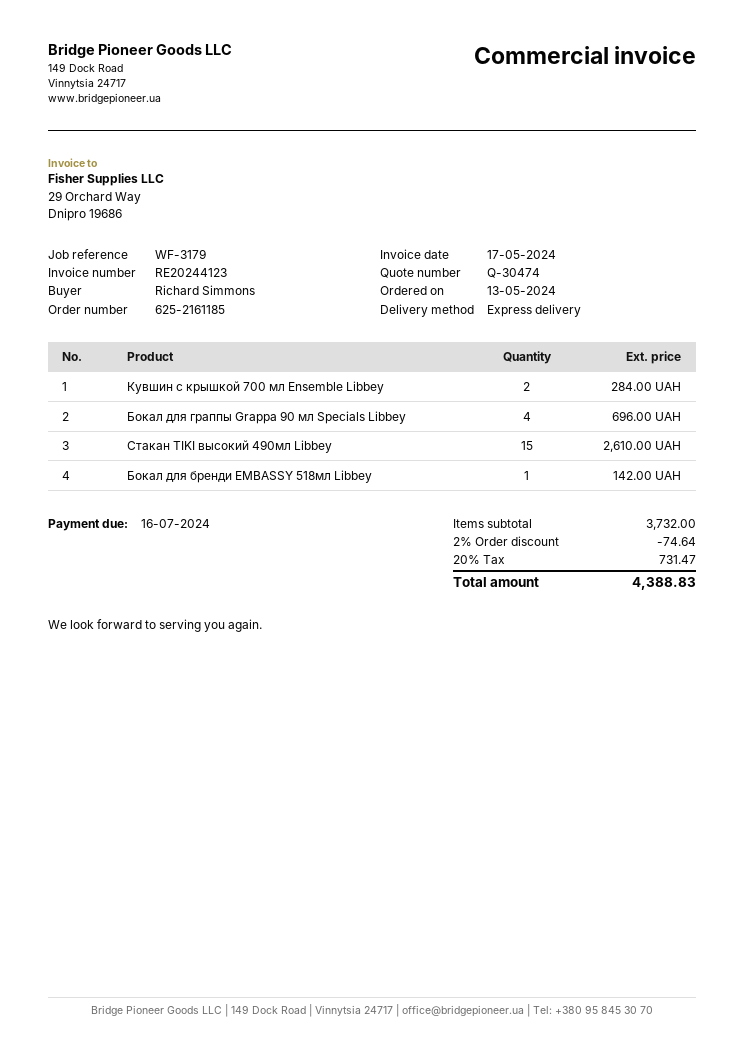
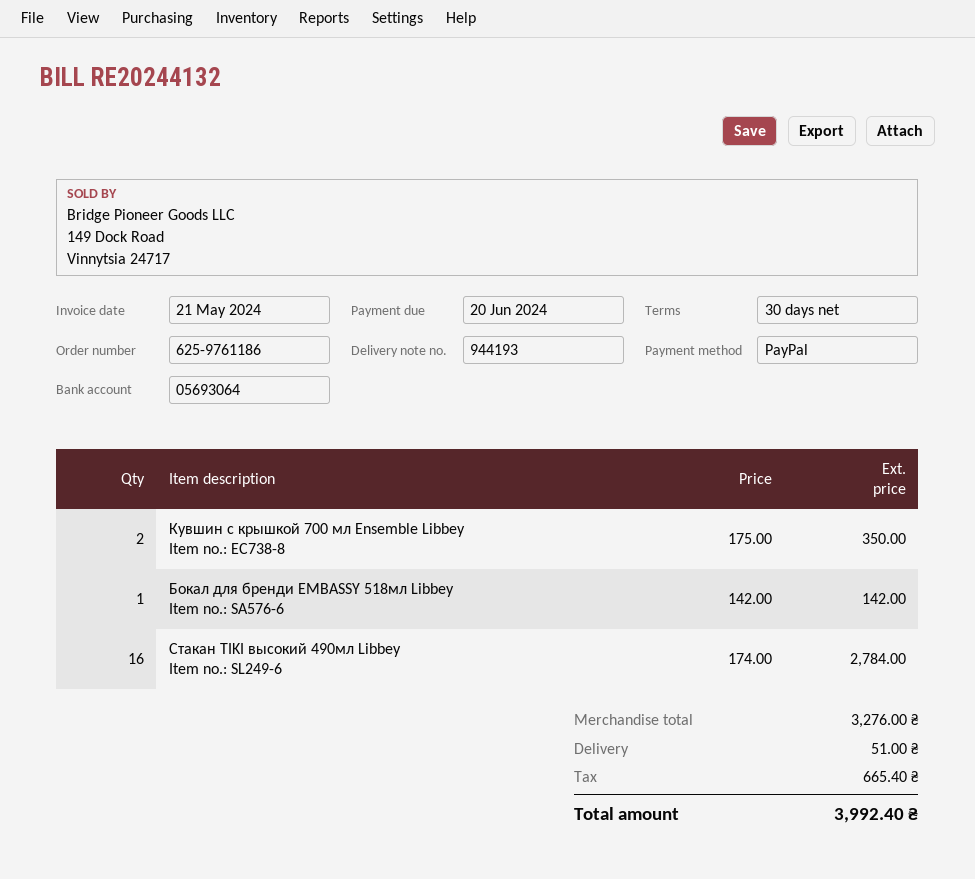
order number: 625-2161185 -> 625-9761186
invoice number: RE20244123 -> RE20244132
invoice date: 2024-05-17 -> 2024-05-21
due date: 2024-07-16 -> 2024-06-20
Кувшин с крышкой 700 мл Ensemble Libbey: 2 for 284.00 -> 2 for 350.00
Бокал для граппы Grappa 90 мл Specials Libbey: 4 for 696.00 -> none
Стакан TIKI высокий 490мл Libbey: 15 for 2610.00 -> 16 for 2784.00
subtotal: 3732.00 -> 3276.00
discount: 2% = 74.64 -> none
shipping: none -> 51.00
tax: 731.47 -> 665.40
total: 4388.83 -> 3992.40

